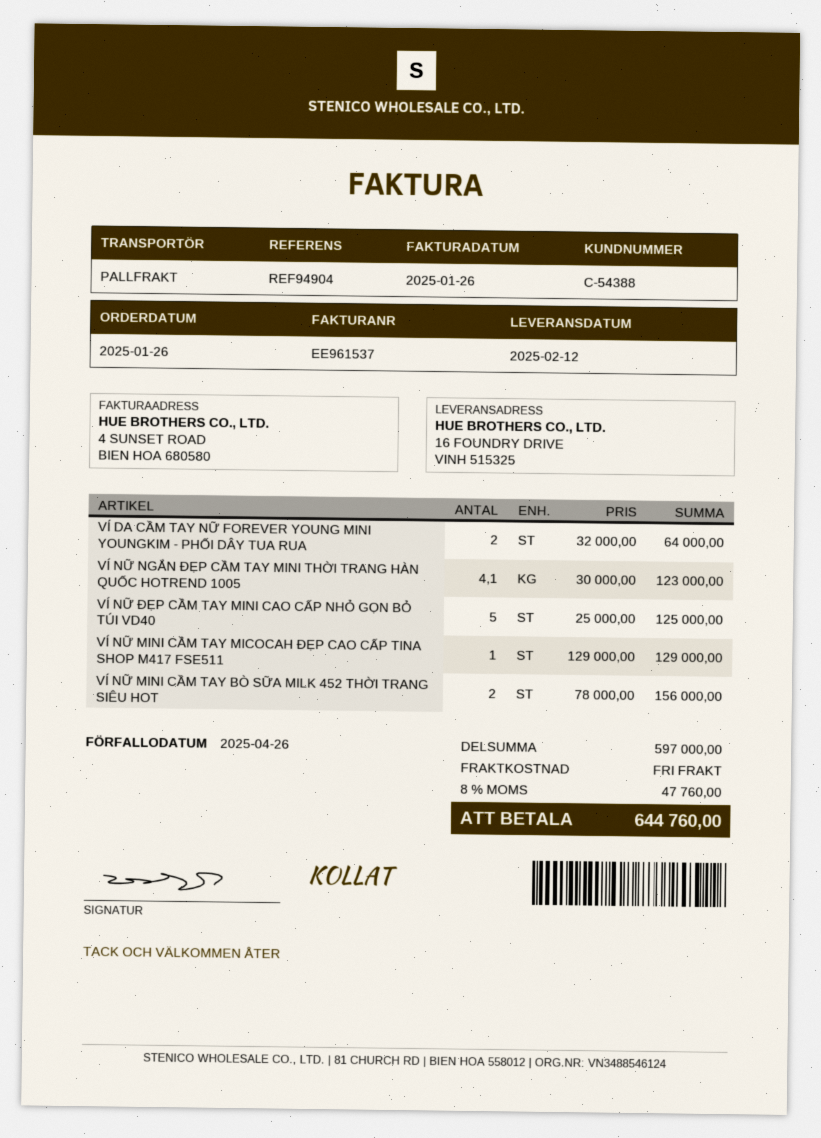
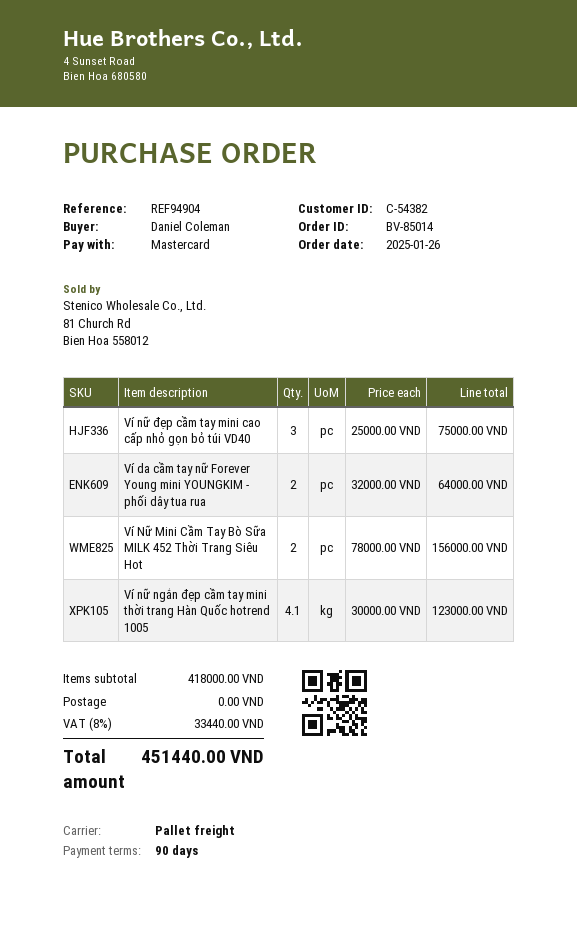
customer number: C-54388 -> C-54382
VÍ NỮ ĐẸP CẦM TAY MINI CAO CẤP NHỎ GỌN BỎ TÚI VD40: 5 x 25000.00 = 125000.00 -> 3 x 25000.00 = 75000.00
VÍ NỮ MINI CẦM TAY MICOCAH ĐẸP CAO CẤP TINA SHOP M417 FSE511: 1 x 129000.00 = 129000.00 -> none
subtotal: 597000.00 -> 418000.00
tax: 8% = 47760.00 -> 8% = 33440.00
total: 644760.00 -> 451440.00

